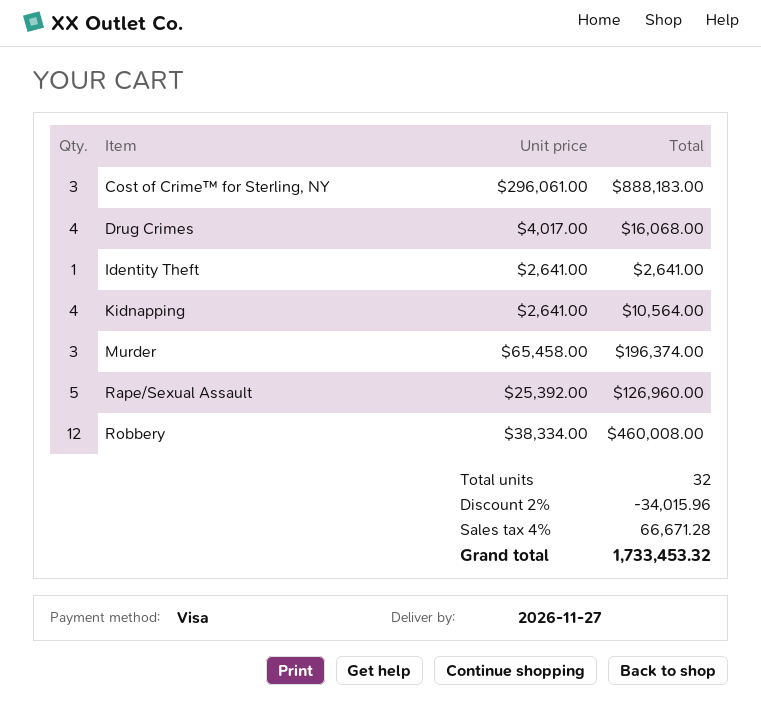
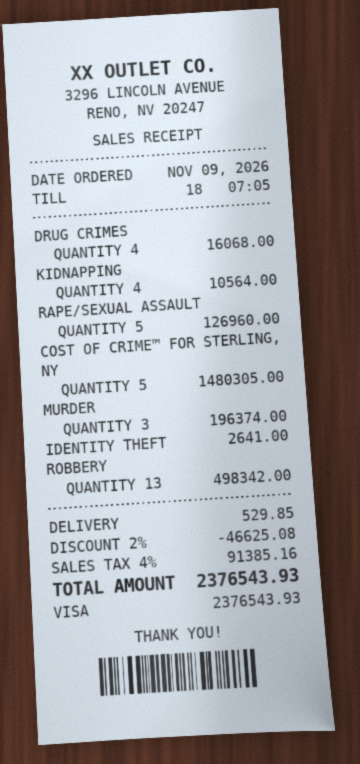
Cost of Crime™ for Sterling, NY: 3 for 888183.00 -> 5 for 1480305.00
Robbery: 12 for 460008.00 -> 13 for 498342.00
discount: 2% = 34015.96 -> 2% = 46625.08
shipping: none -> 529.85
tax: 4% = 66671.28 -> 4% = 91385.16
total: 1733453.32 -> 2376543.93

